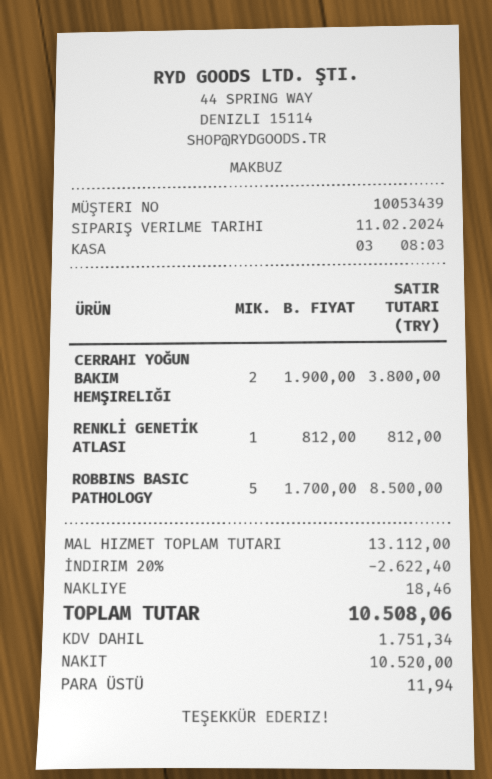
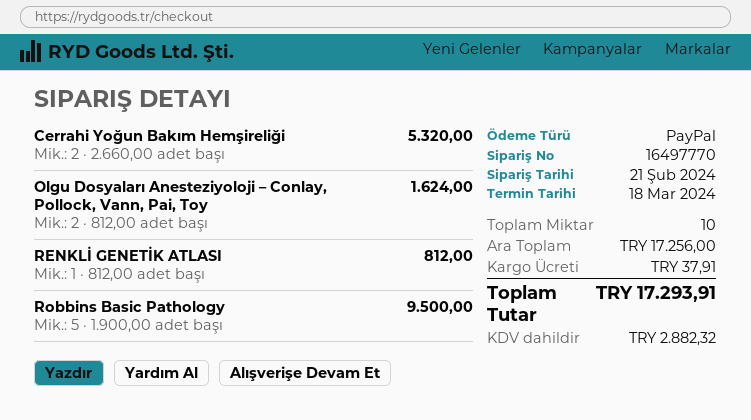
order date: 2024-02-11 -> 2024-02-21
payment method: cash -> PayPal
CERRAHI YOĞUN BAKIM HEMŞIRELIĞI: 2 x 1900.00 = 3800.00 -> 2 x 2660.00 = 5320.00
ROBBINS BASIC PATHOLOGY: 5 x 1700.00 = 8500.00 -> 5 x 1900.00 = 9500.00
Olgu Dosyaları Anesteziyoloji – Conlay, Pollock, Vann, Pai, Toy: none -> 2 x 812.00 = 1624.00
subtotal: 13112.00 -> 17256.00
discount: 20% = 2622.40 -> none
shipping: 18.46 -> 37.91
tax: 1751.34 -> 2882.32
total: 10508.06 -> 17293.91

